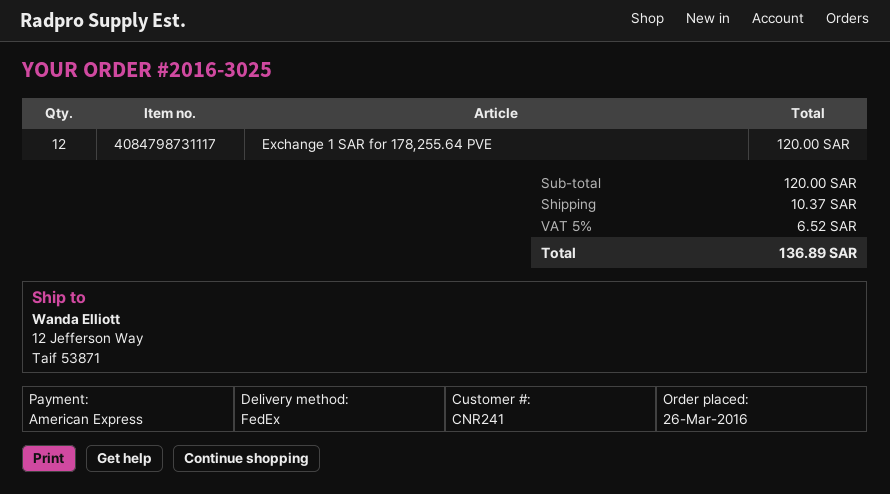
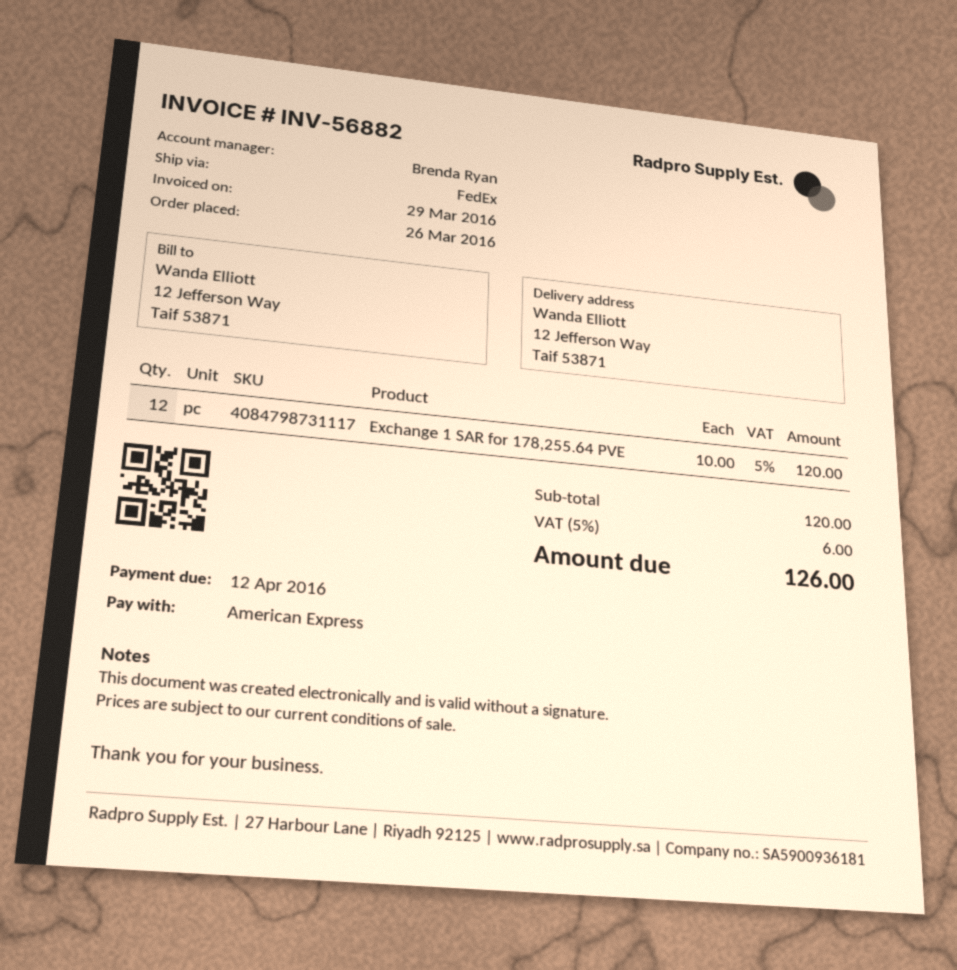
shipping: 10.37 -> none
tax: 5% = 6.52 -> 5% = 6.00
total: 136.89 -> 126.00

